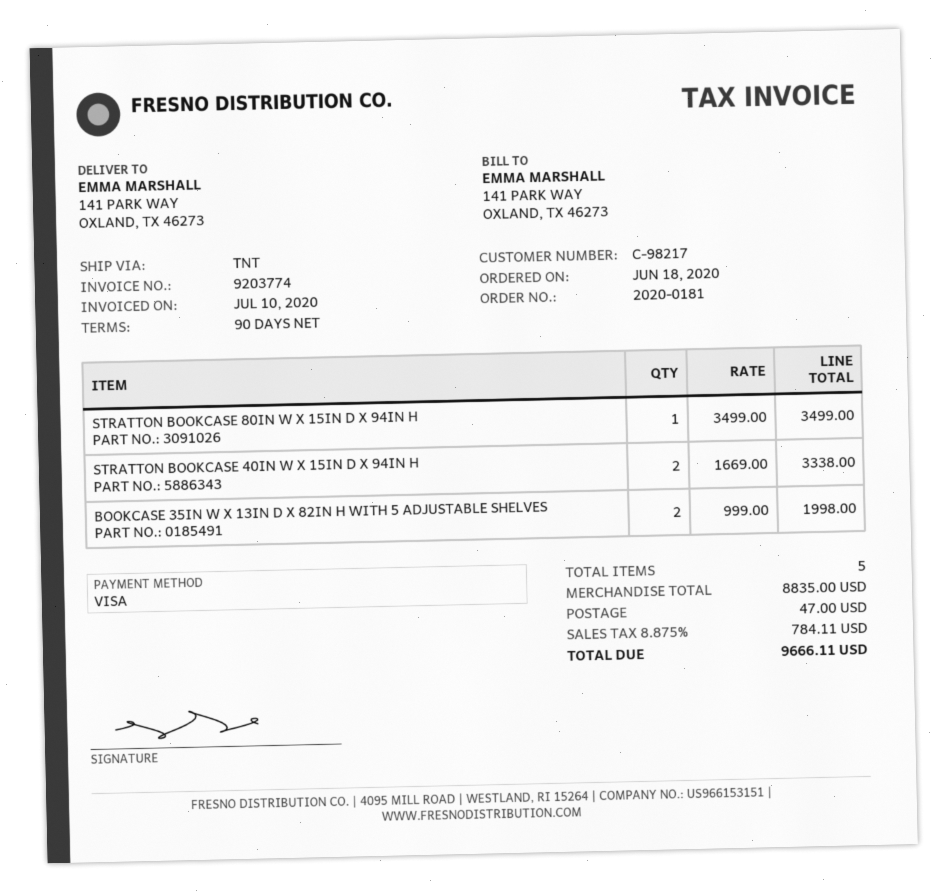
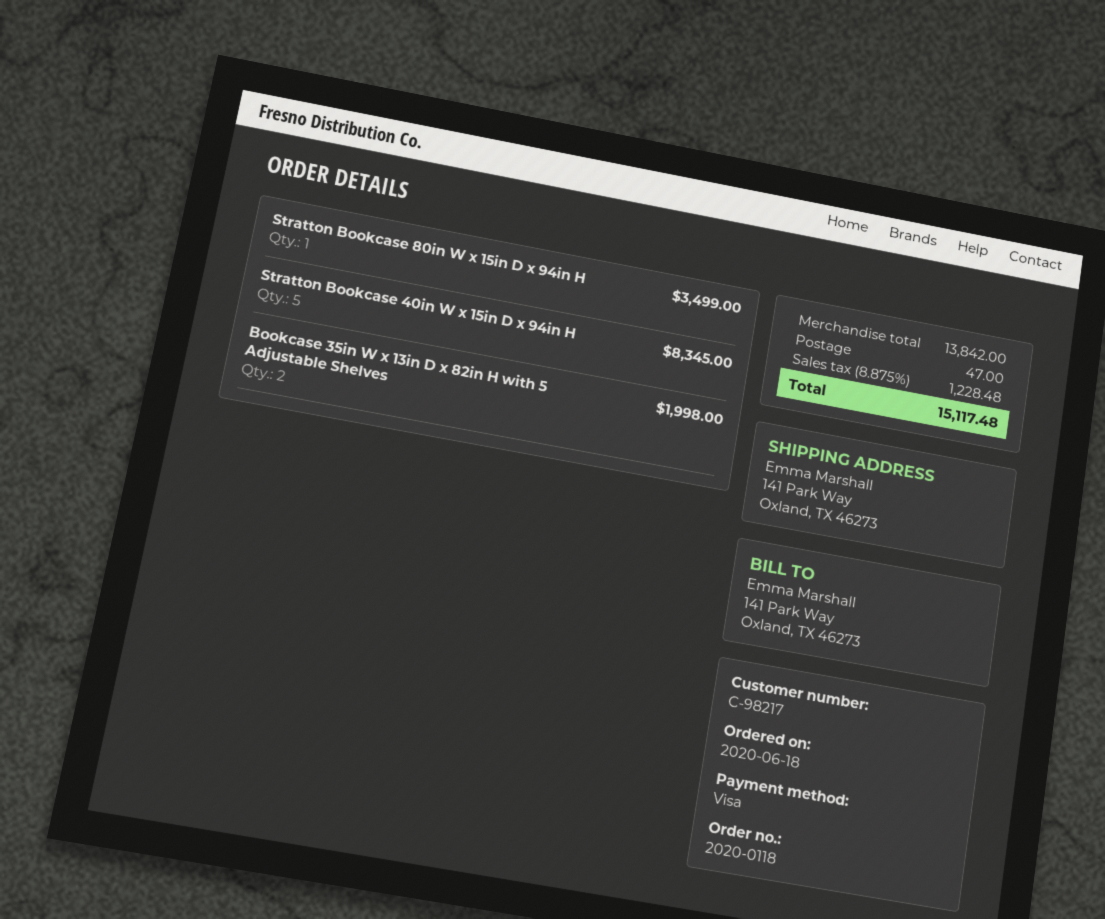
order number: 2020-0181 -> 2020-0118
STRATTON BOOKCASE 40IN W X 15IN D X 94IN H: 2 for 3338.00 -> 5 for 8345.00
subtotal: 8835.00 -> 13842.00
tax: 8.875% = 784.11 -> 8.875% = 1228.48
total: 9666.11 -> 15117.48

